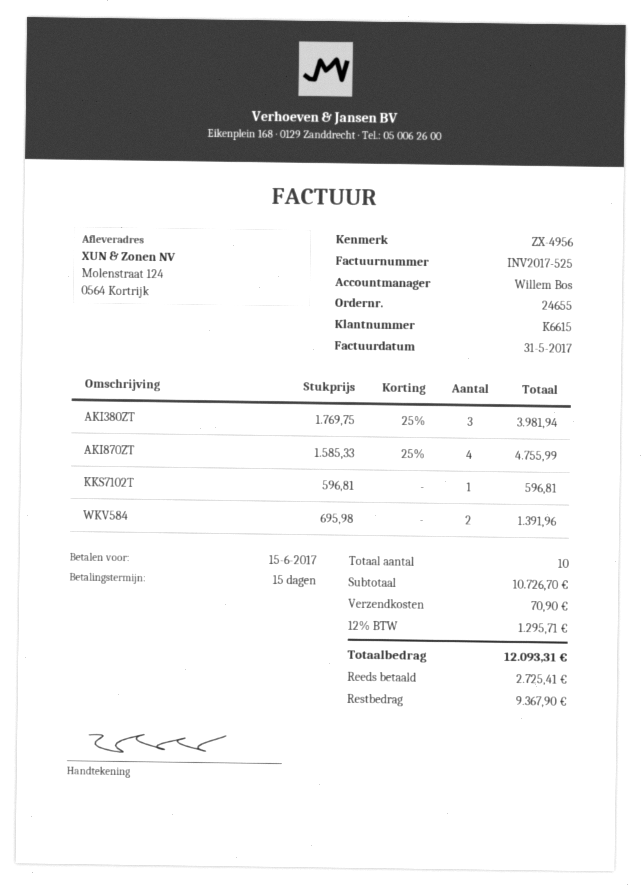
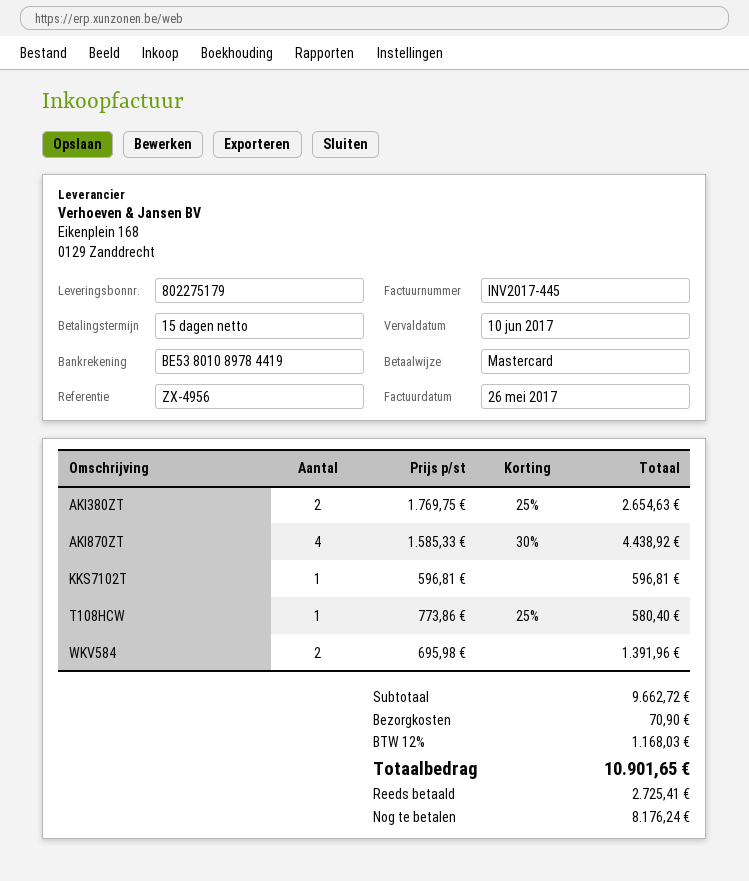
invoice number: INV2017-525 -> INV2017-445
invoice date: 2017-05-31 -> 2017-05-26
due date: 2017-06-15 -> 2017-06-10
AKI380ZT: 3 x 1769.75 - 25% = 3981.94 -> 2 x 1769.75 - 25% = 2654.63
AKI870ZT: 4 x 1585.33 - 25% = 4755.99 -> 4 x 1585.33 - 30% = 4438.92
T108HCW: none -> 1 x 773.86 - 25% = 580.40
subtotal: 10726.70 -> 9662.72
tax: 12% = 1295.71 -> 12% = 1168.03
total: 12093.31 -> 10901.65
balance: 9367.90 -> 8176.24

